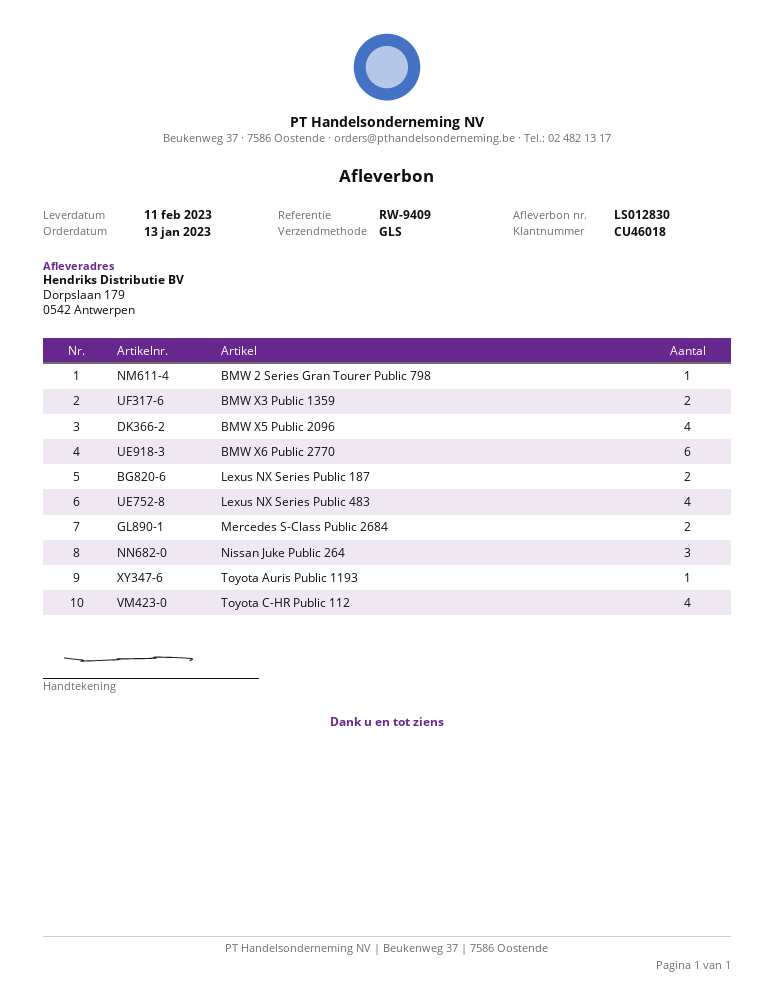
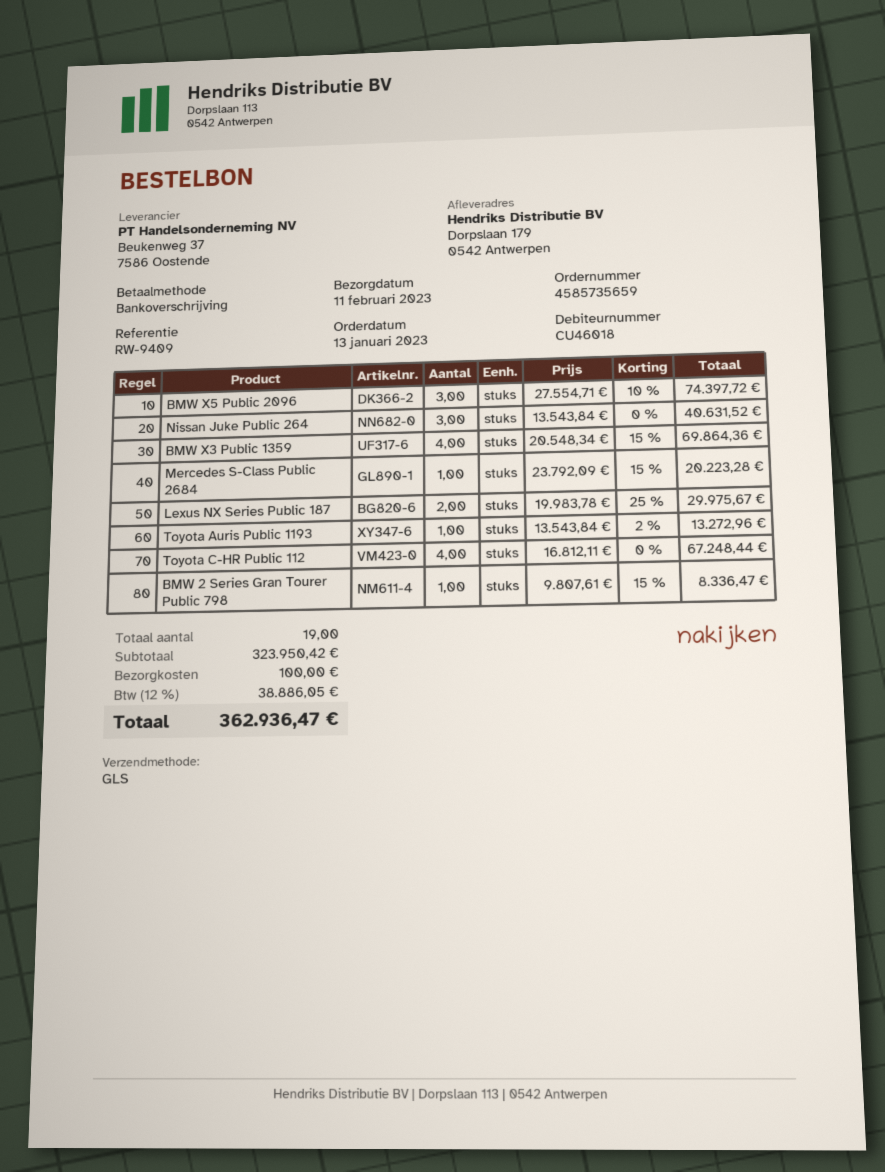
BMW X3 Public 1359: 2 -> 4
BMW X5 Public 2096: 4 -> 3
BMW X6 Public 2770: 6 -> none
Lexus NX Series Public 483: 4 -> none
Mercedes S-Class Public 2684: 2 -> 1

